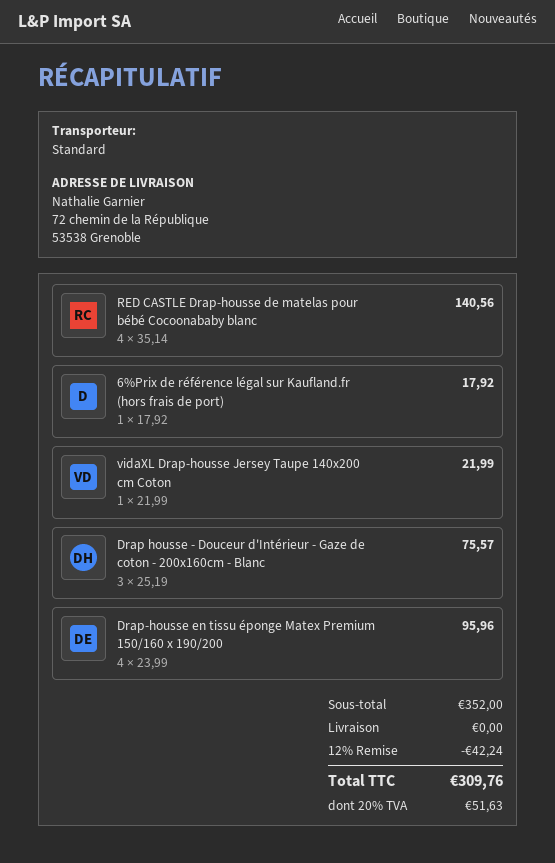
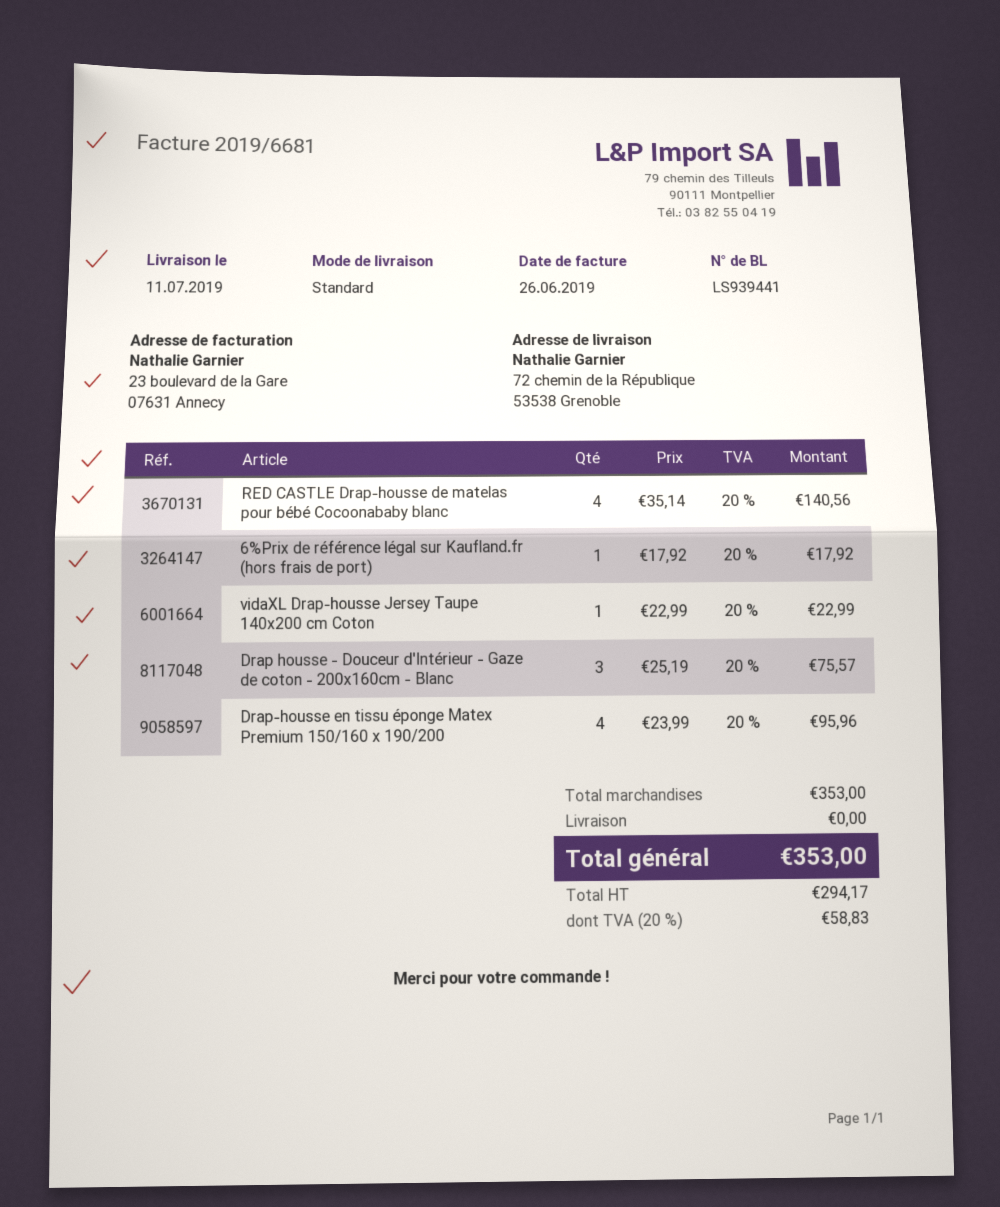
vidaXL Drap-housse Jersey Taupe 140x200 cm Coton: 1 x 21.99 = 21.99 -> 1 x 22.99 = 22.99
subtotal: 352.00 -> 353.00
discount: 12% = 42.24 -> none
tax: 20% = 51.63 -> 20% = 58.83
total: 309.76 -> 353.00

